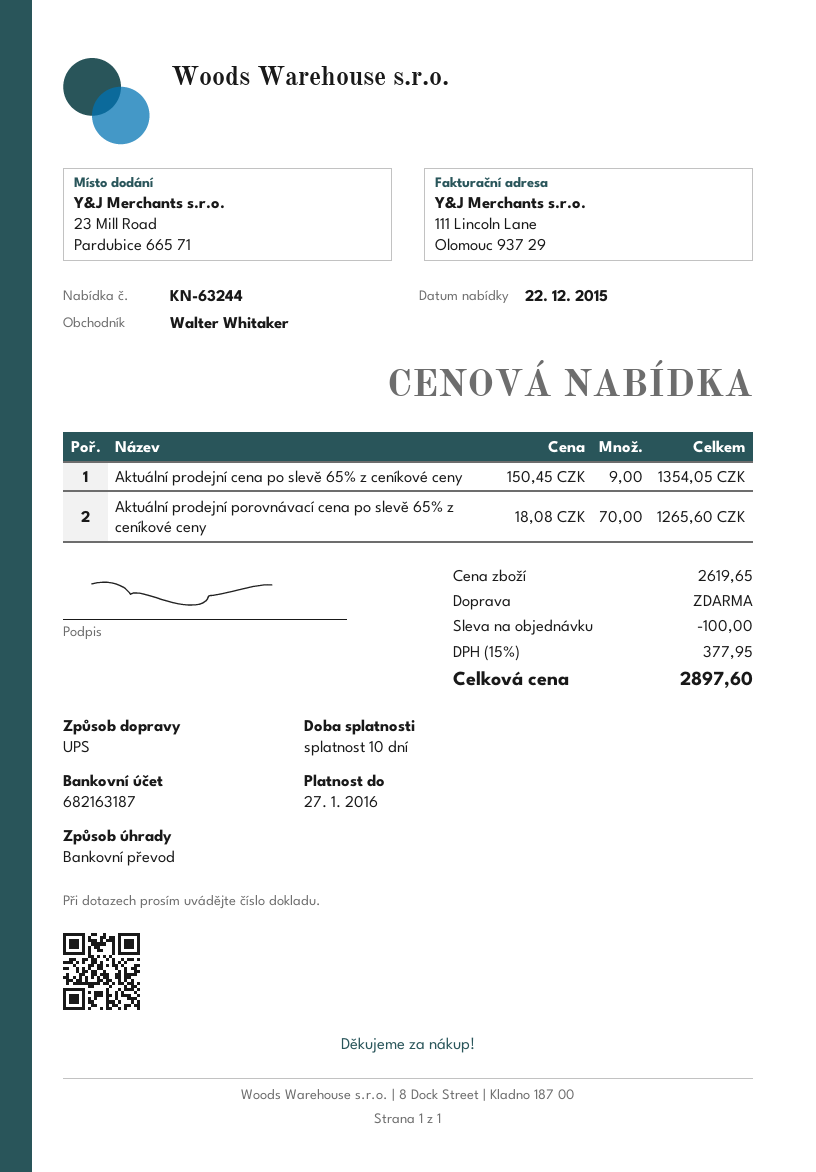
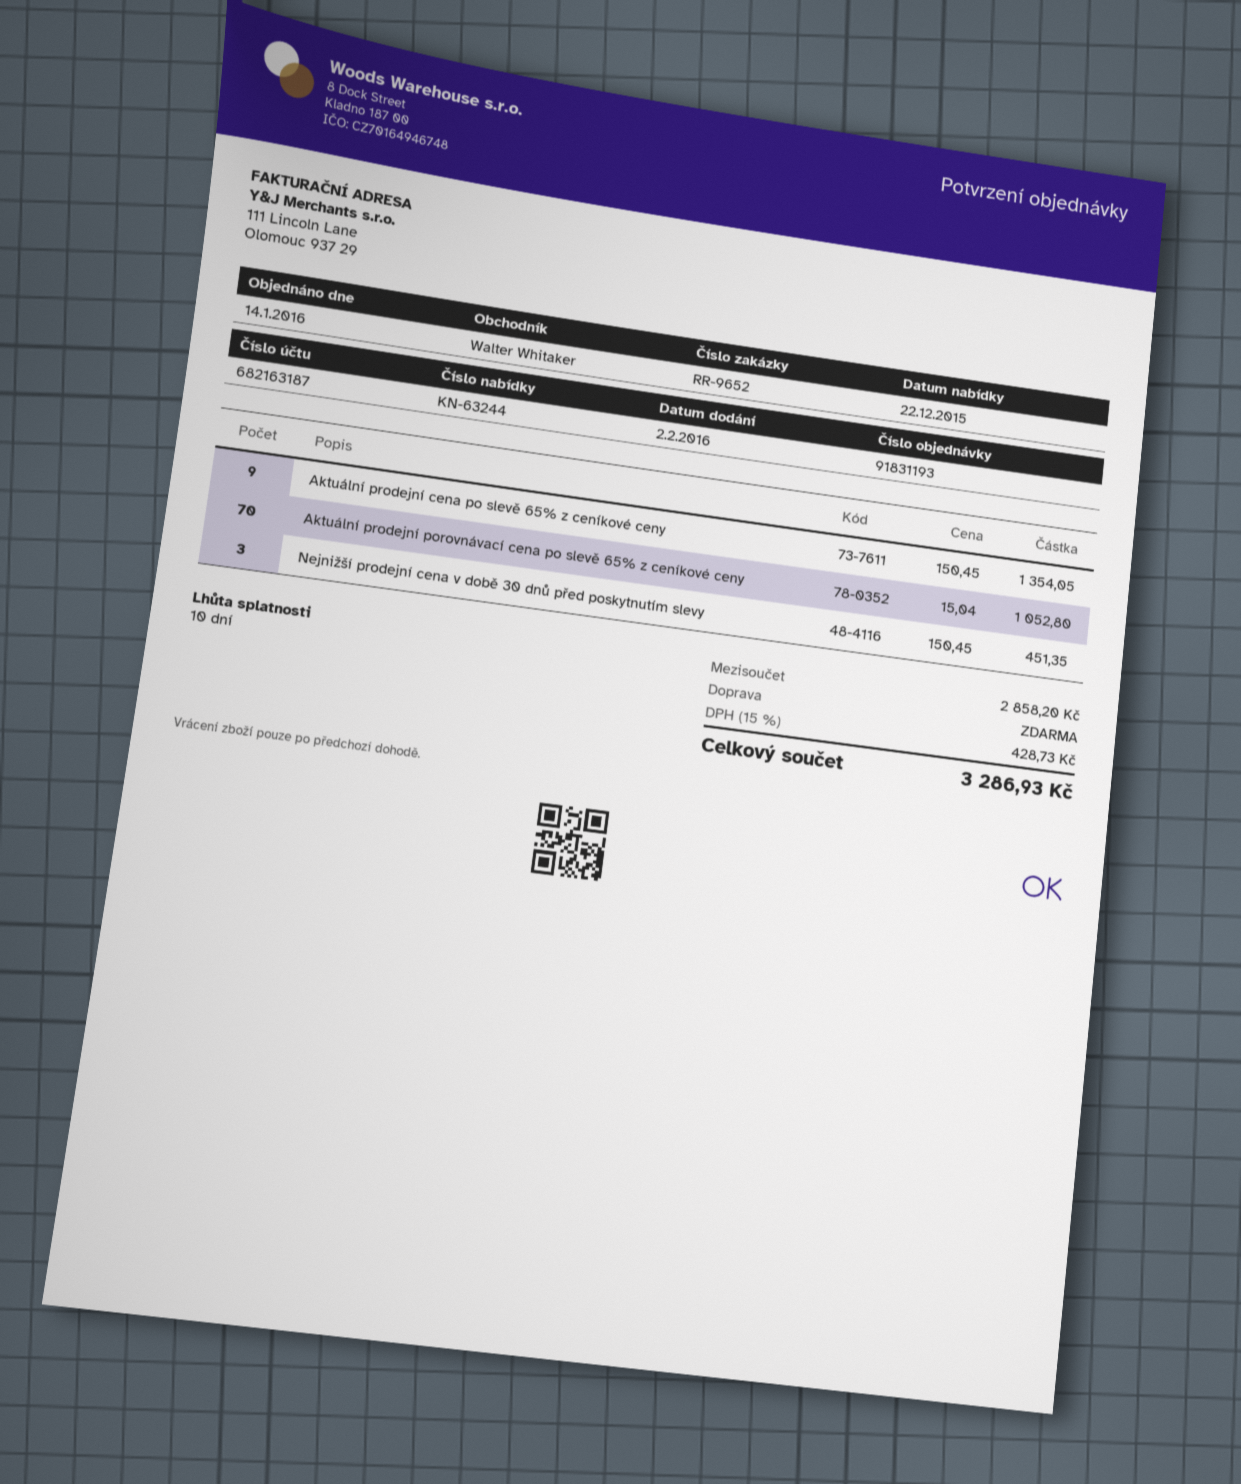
Aktuální prodejní porovnávací cena po slevě 65% z ceníkové ceny: 70 x 18.08 = 1265.60 -> 70 x 15.04 = 1052.80
Nejnižší prodejní cena v době 30 dnů před poskytnutím slevy: none -> 3 x 150.45 = 451.35
subtotal: 2619.65 -> 2858.20
discount: 100.00 -> none
tax: 15% = 377.95 -> 15% = 428.73
total: 2897.60 -> 3286.93

